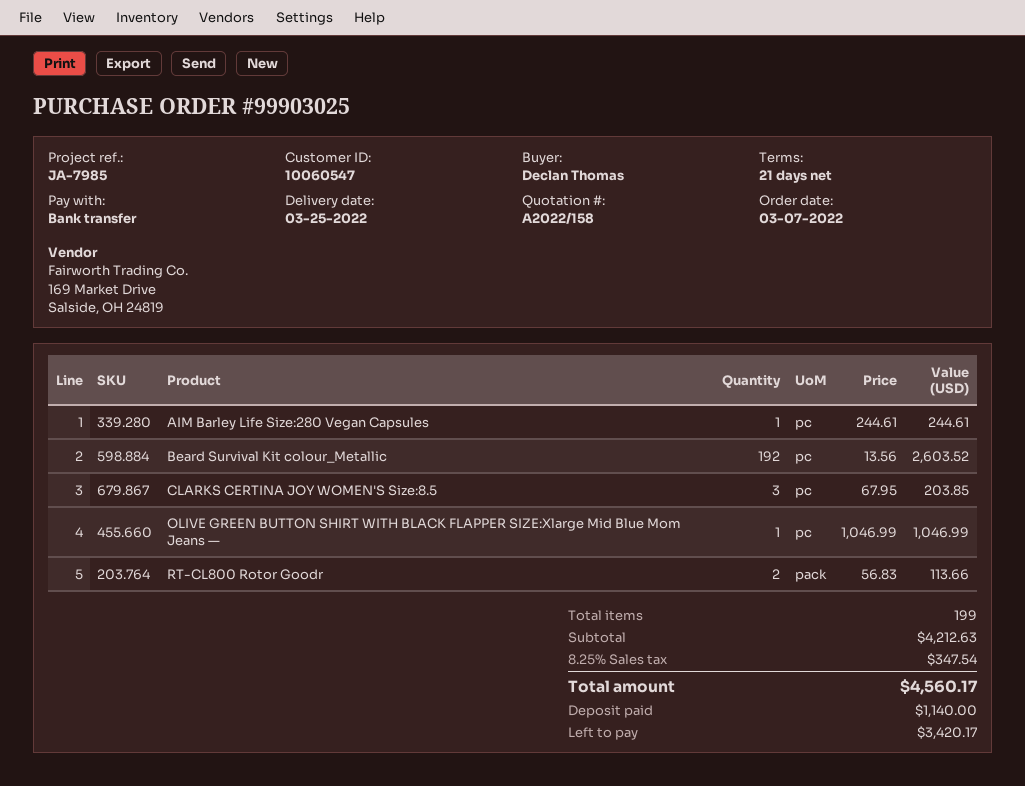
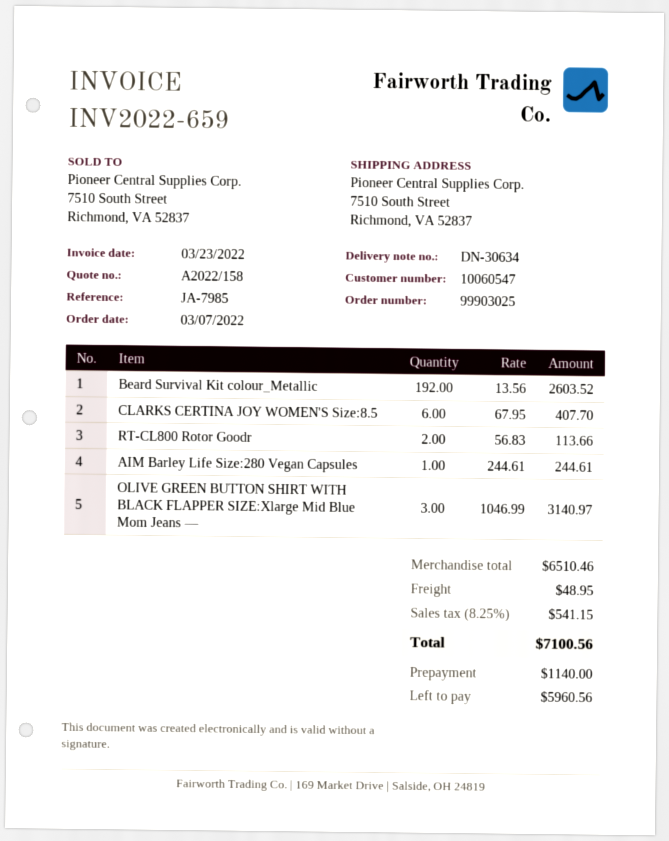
CLARKS CERTINA JOY WOMEN'S Size:8.5: 3 x 67.95 = 203.85 -> 6 x 67.95 = 407.70
OLIVE GREEN BUTTON SHIRT WITH BLACK FLAPPER SIZE:Xlarge Mid Blue Mom Jeans —: 1 x 1046.99 = 1046.99 -> 3 x 1046.99 = 3140.97
subtotal: 4212.63 -> 6510.46
shipping: none -> 48.95
tax: 8.25% = 347.54 -> 8.25% = 541.15
total: 4560.17 -> 7100.56
balance: 3420.17 -> 5960.56

